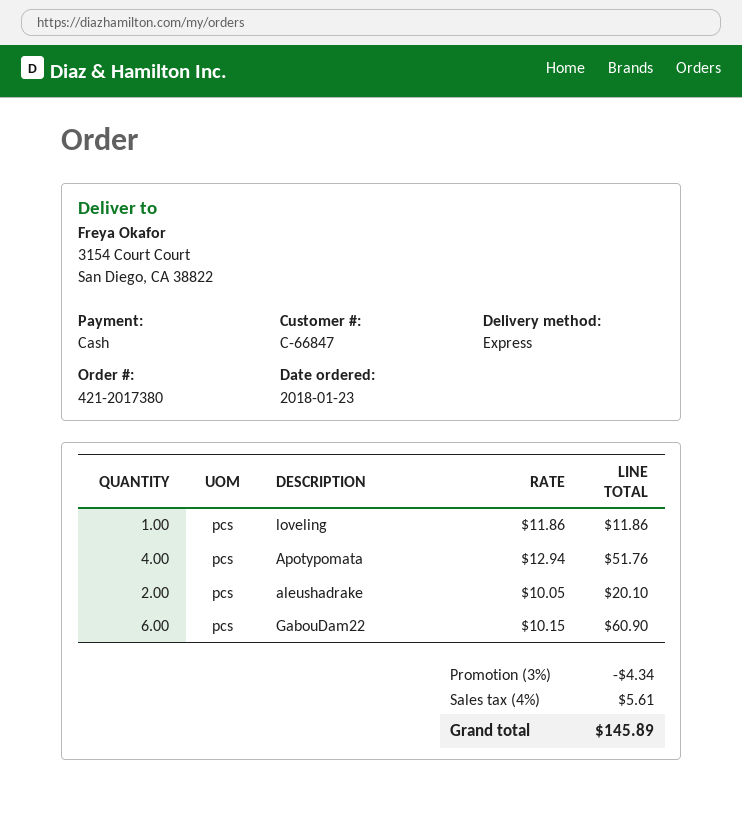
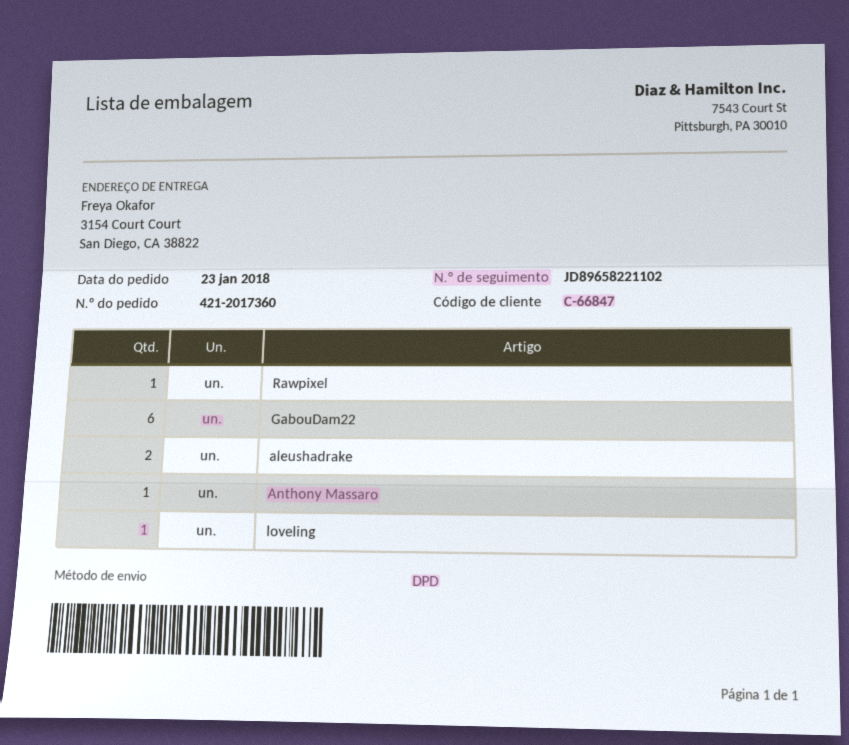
order number: 421-2017380 -> 421-2017360
shipping method: express -> DPD
Apotypomata: 4 -> none
Rawpixel: none -> 1
Anthony Massaro: none -> 1

